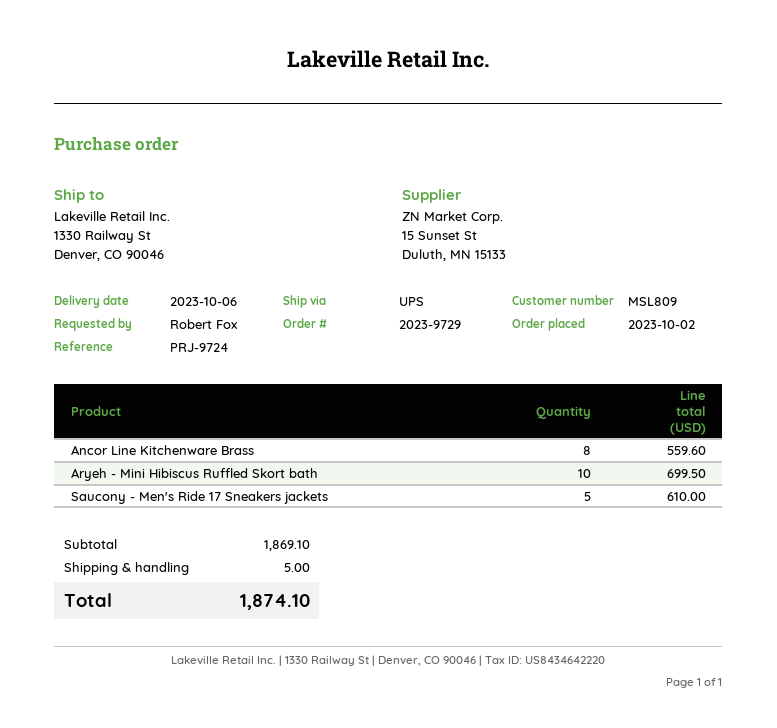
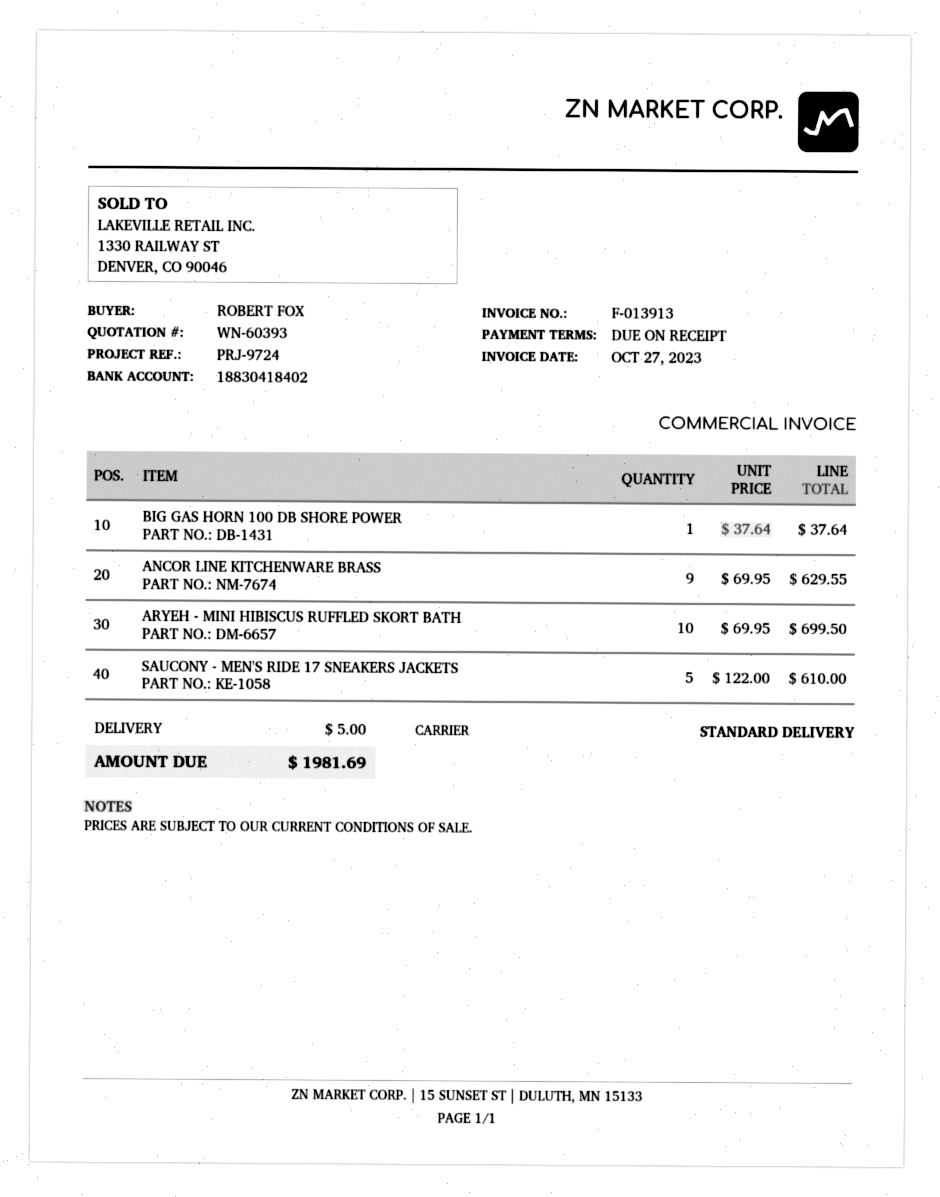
shipping method: UPS -> standard
Ancor Line Kitchenware Brass: 8 for 559.60 -> 9 for 629.55
BIG GAS HORN 100 DB SHORE POWER: none -> 1 for 37.64
total: 1874.10 -> 1981.69

